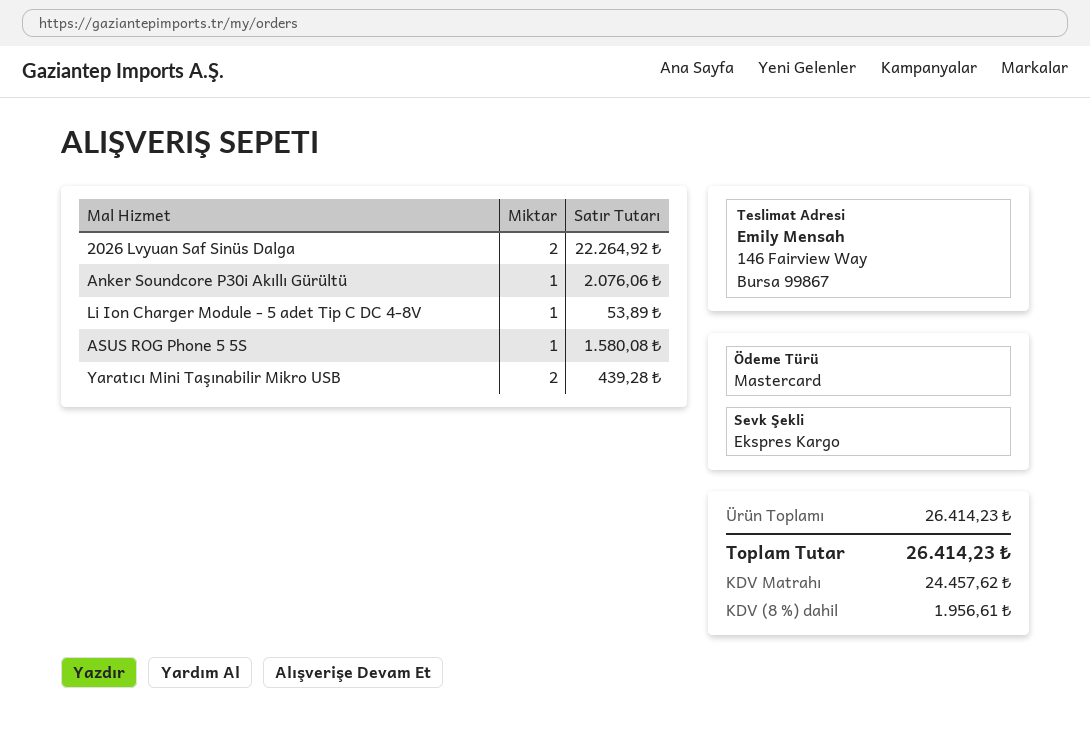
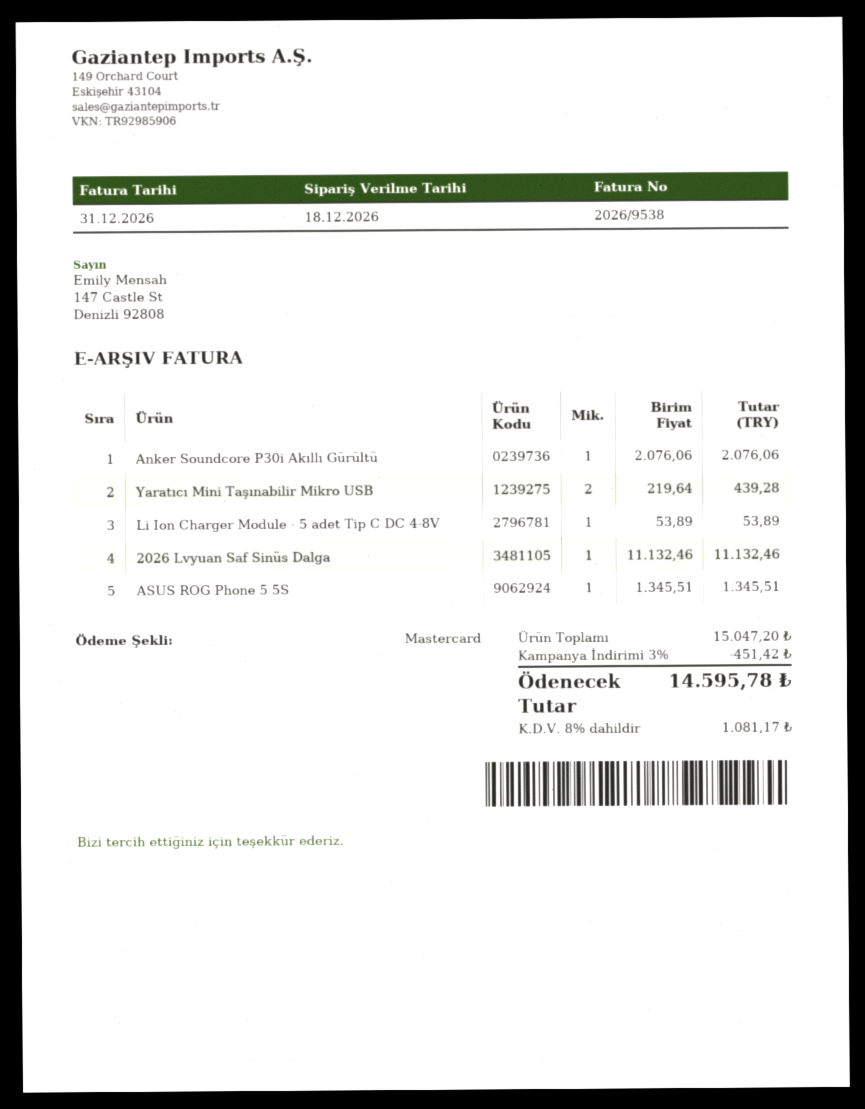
2026 Lvyuan Saf Sinüs Dalga: 2 for 22264.92 -> 1 for 11132.46
ASUS ROG Phone 5 5S: 1 for 1580.08 -> 1 for 1345.51
subtotal: 26414.23 -> 15047.20
discount: none -> 3% = 451.42
tax: 8% = 1956.61 -> 8% = 1081.17
total: 26414.23 -> 14595.78

